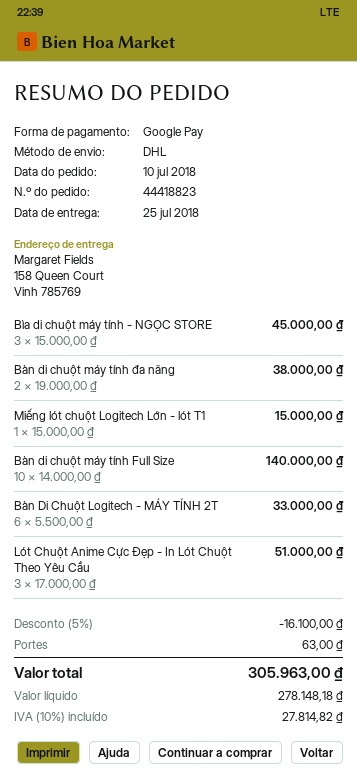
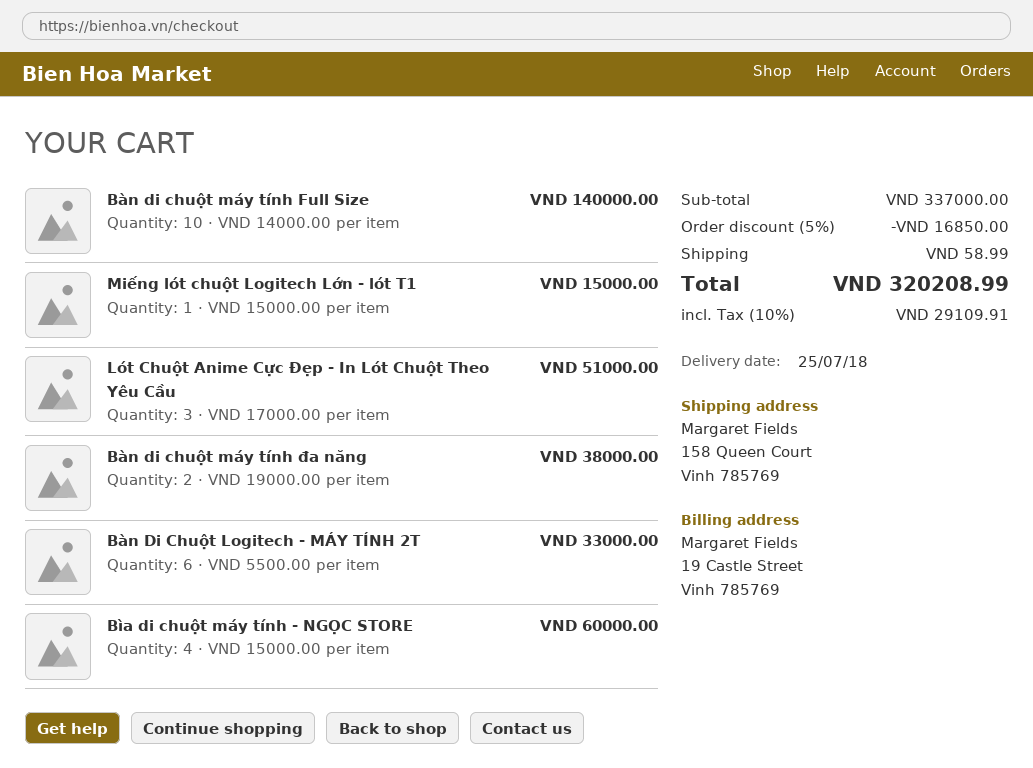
Bìa di chuột máy tính - NGỌC STORE: 3 x 15000.00 = 45000.00 -> 4 x 15000.00 = 60000.00
discount: 5% = 16100.00 -> 5% = 16850.00
shipping: 63.00 -> 58.99
tax: 10% = 27814.82 -> 10% = 29109.91
total: 305963.00 -> 320208.99

